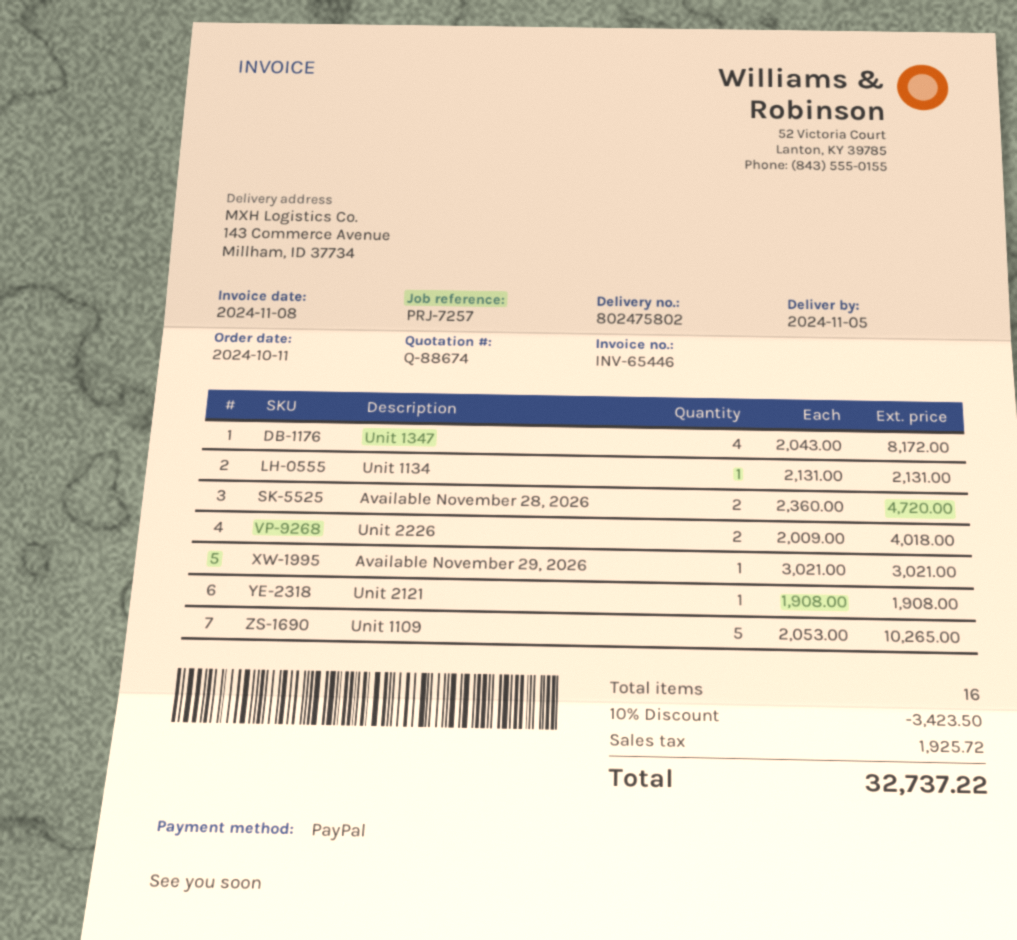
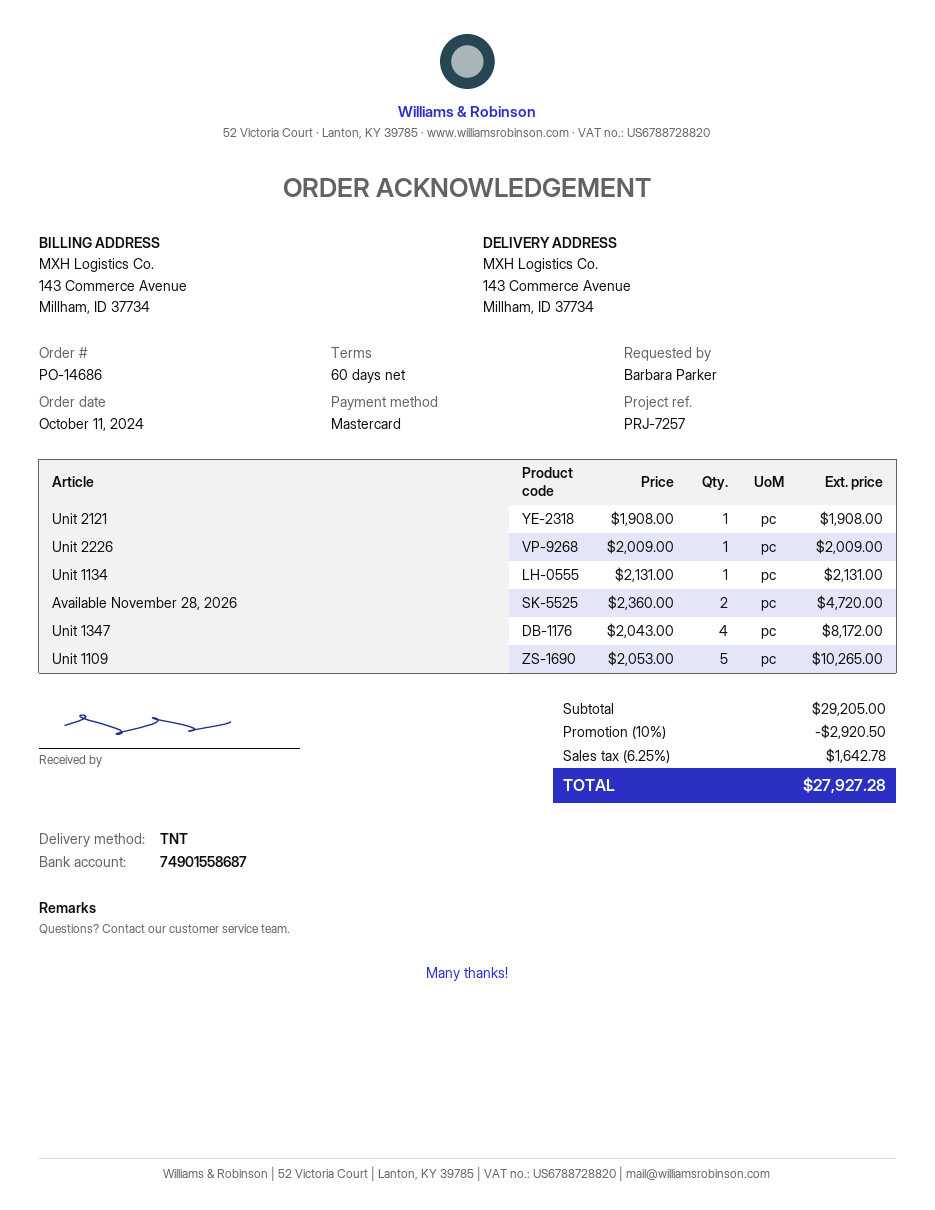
payment method: PayPal -> Mastercard
Unit 2226: 2 x 2009.00 = 4018.00 -> 1 x 2009.00 = 2009.00
Available November 29, 2026: 1 x 3021.00 = 3021.00 -> none
discount: 10% = 3423.50 -> 10% = 2920.50
tax: 1925.72 -> 1642.78
total: 32737.22 -> 27927.28

